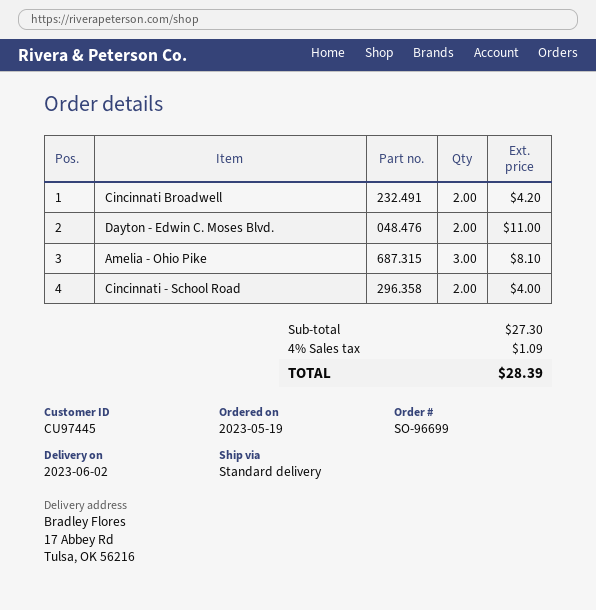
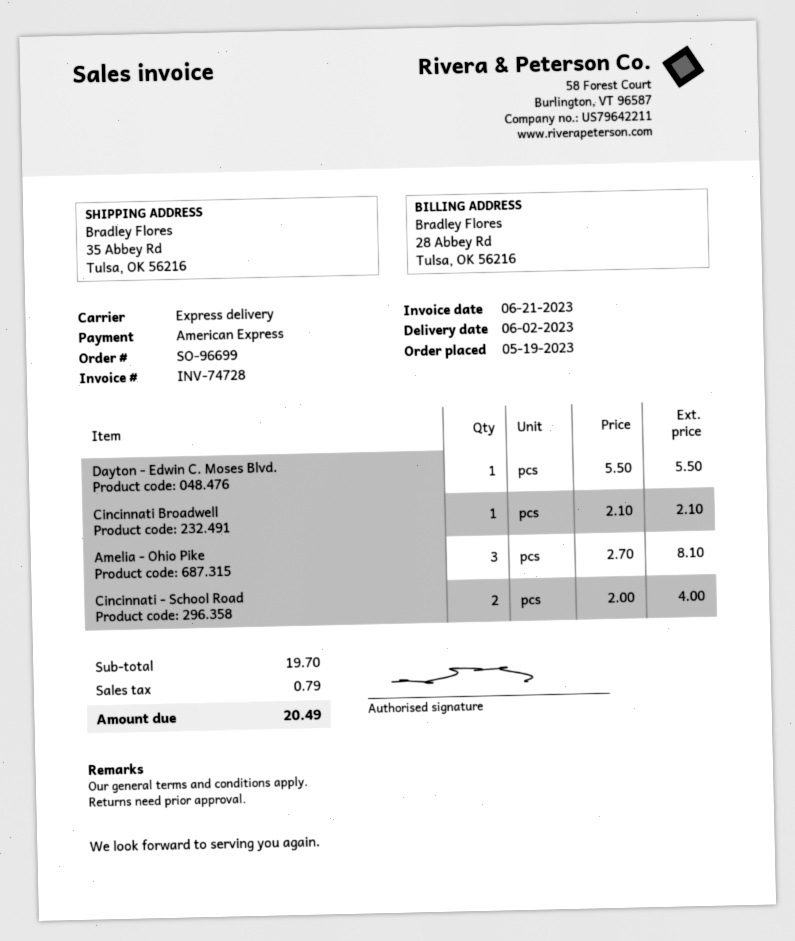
shipping method: standard -> express
ship to: 17 Abbey Rd, Tulsa, OK 56216 -> 35 Abbey Rd, Tulsa, OK 56216
Cincinnati Broadwell: 2 for 4.20 -> 1 for 2.10
Dayton - Edwin C. Moses Blvd.: 2 for 11.00 -> 1 for 5.50
subtotal: 27.30 -> 19.70
tax: 1.09 -> 0.79
total: 28.39 -> 20.49

